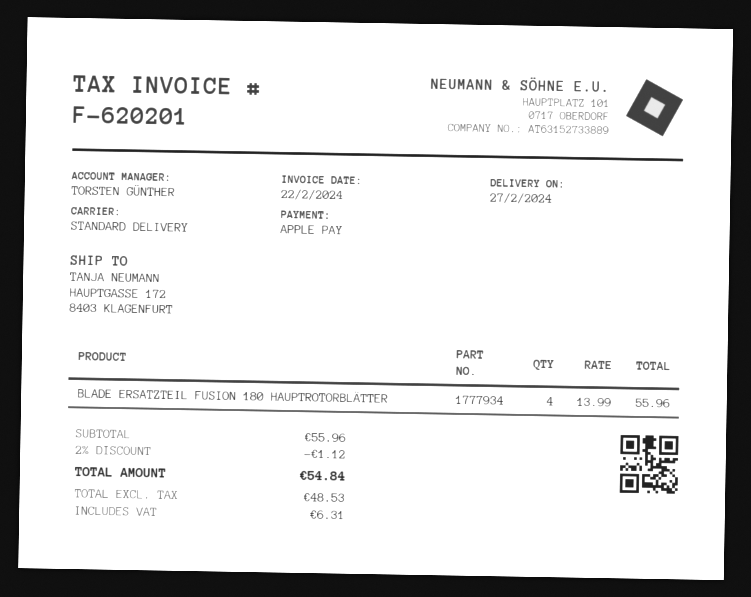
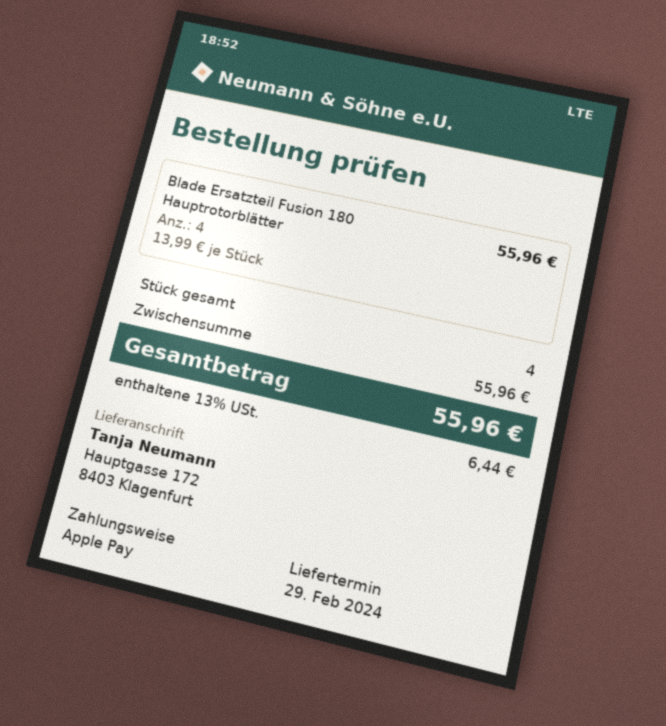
delivery date: 2024-02-27 -> 2024-02-29
discount: 2% = 1.12 -> none
tax: 6.31 -> 6.44
total: 54.84 -> 55.96

